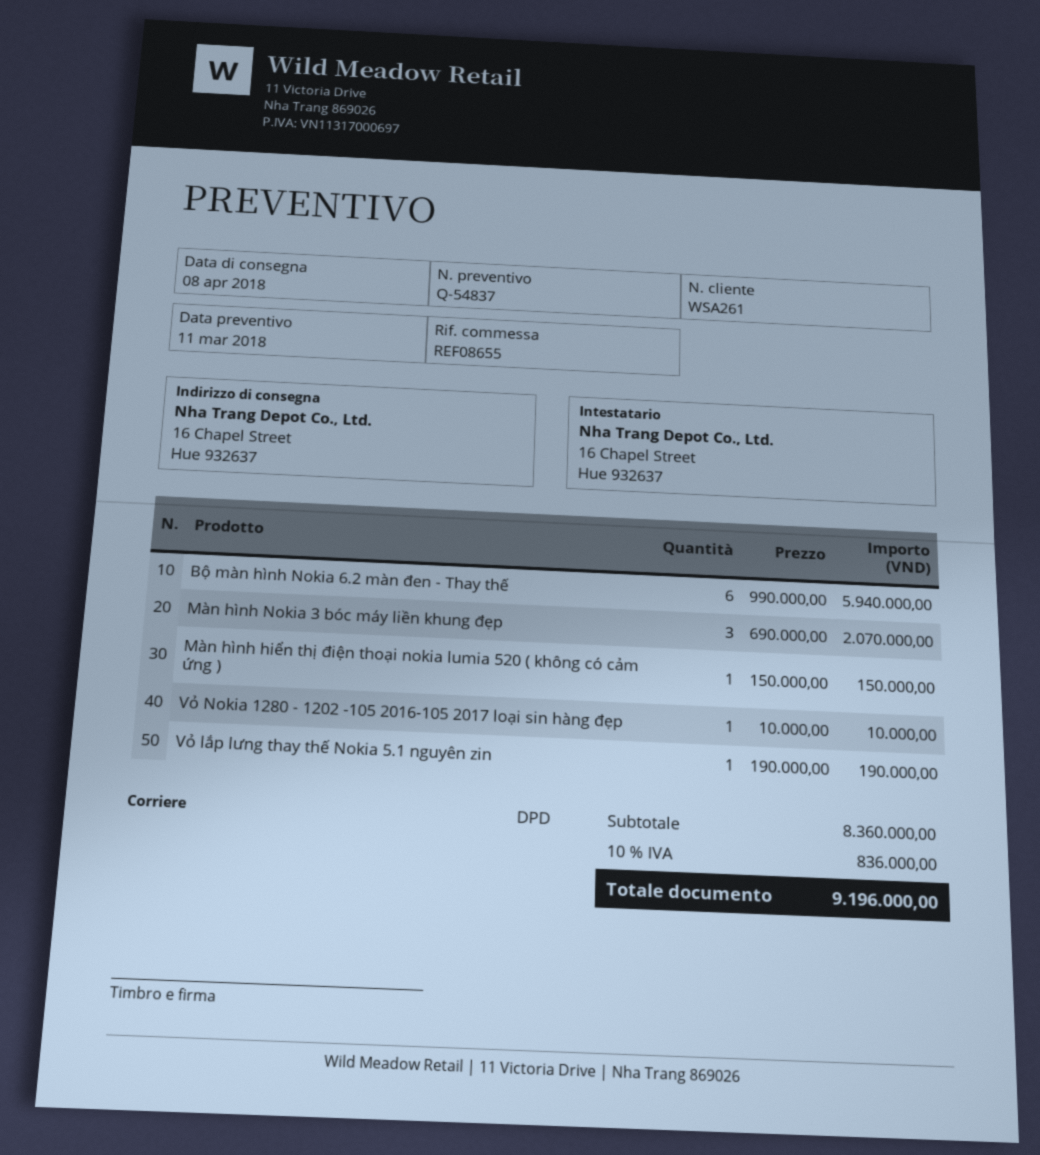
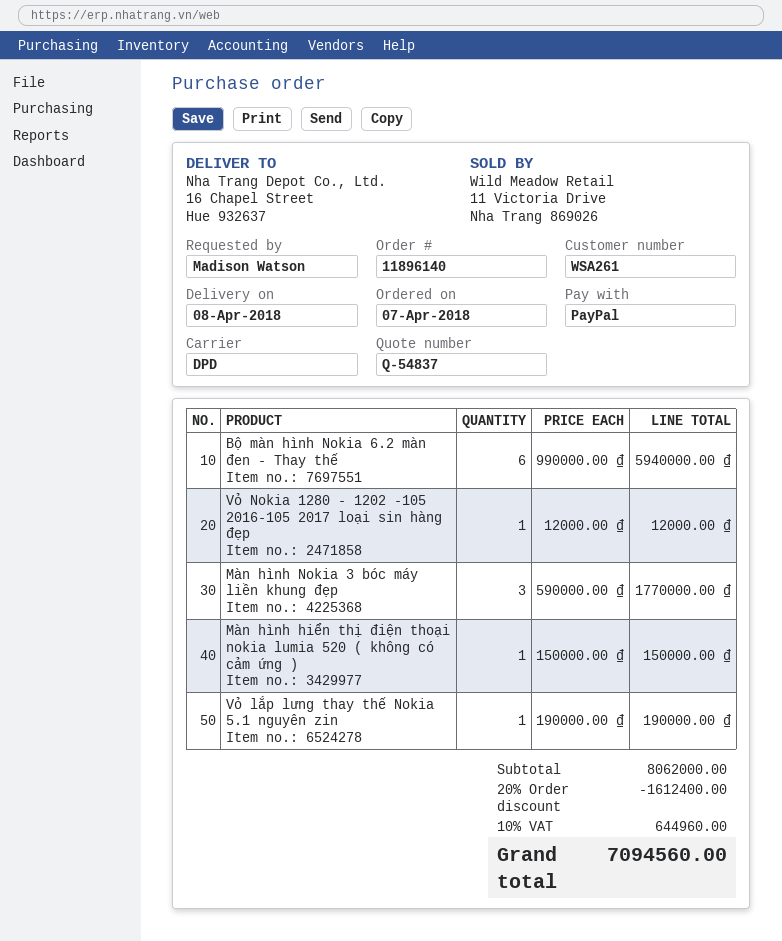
Màn hình Nokia 3 bóc máy liền khung đẹp: 3 x 690000.00 = 2070000.00 -> 3 x 590000.00 = 1770000.00
Vỏ Nokia 1280 - 1202 -105 2016-105 2017 loại sin hàng đẹp: 1 x 10000.00 = 10000.00 -> 1 x 12000.00 = 12000.00
subtotal: 8360000.00 -> 8062000.00
discount: none -> 20% = 1612400.00
tax: 10% = 836000.00 -> 10% = 644960.00
total: 9196000.00 -> 7094560.00

